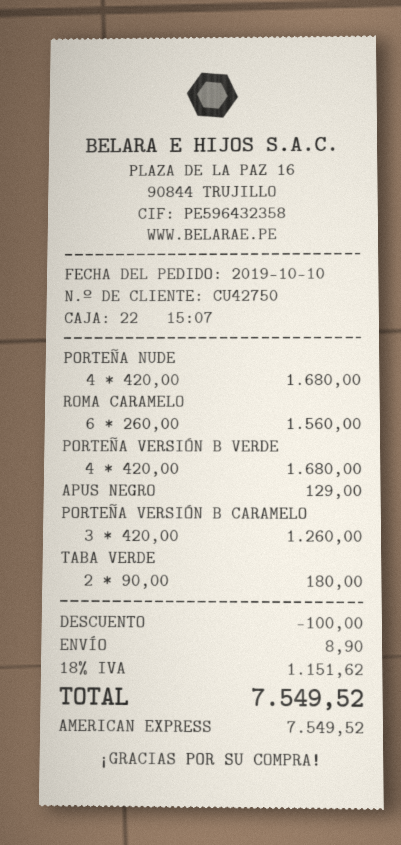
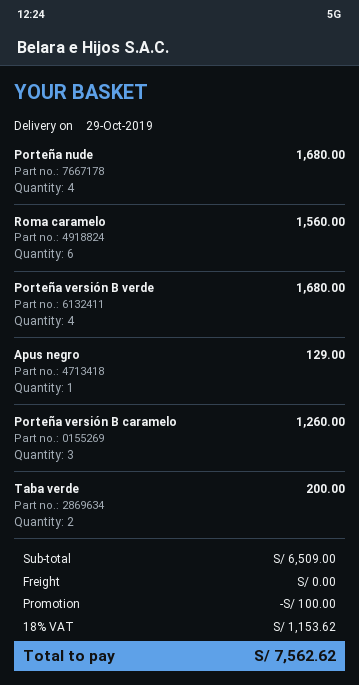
TABA VERDE: 2 for 180.00 -> 2 for 200.00
shipping: 8.90 -> 0.00
tax: 18% = 1151.62 -> 18% = 1153.62
total: 7549.52 -> 7562.62

